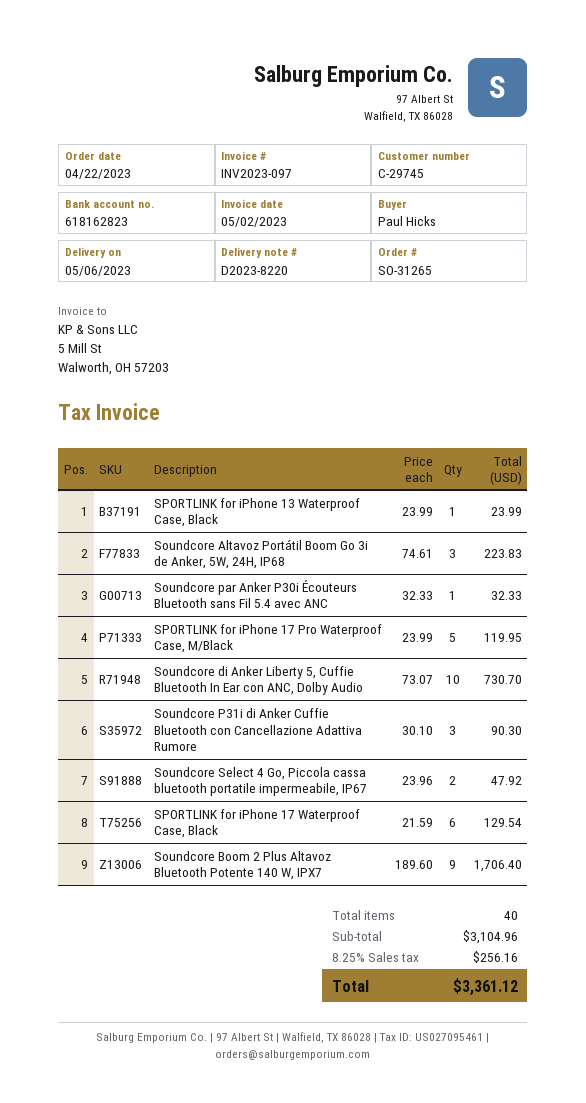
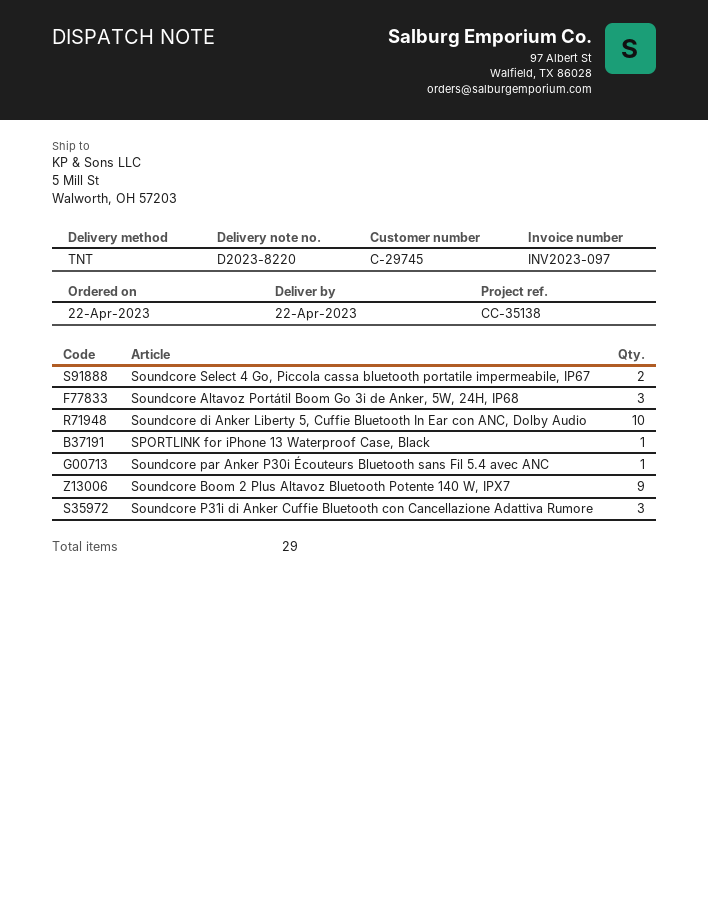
delivery date: 2023-05-06 -> 2023-04-22
SPORTLINK for iPhone 17 Pro Waterproof Case, M/Black: 5 -> none
SPORTLINK for iPhone 17 Waterproof Case, Black: 6 -> none
total quantity: 40 -> 29

